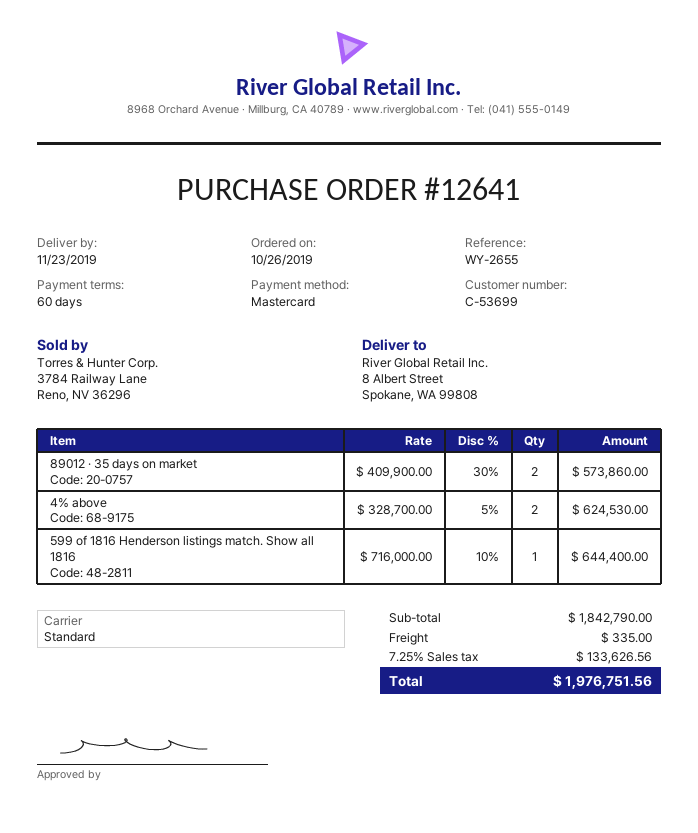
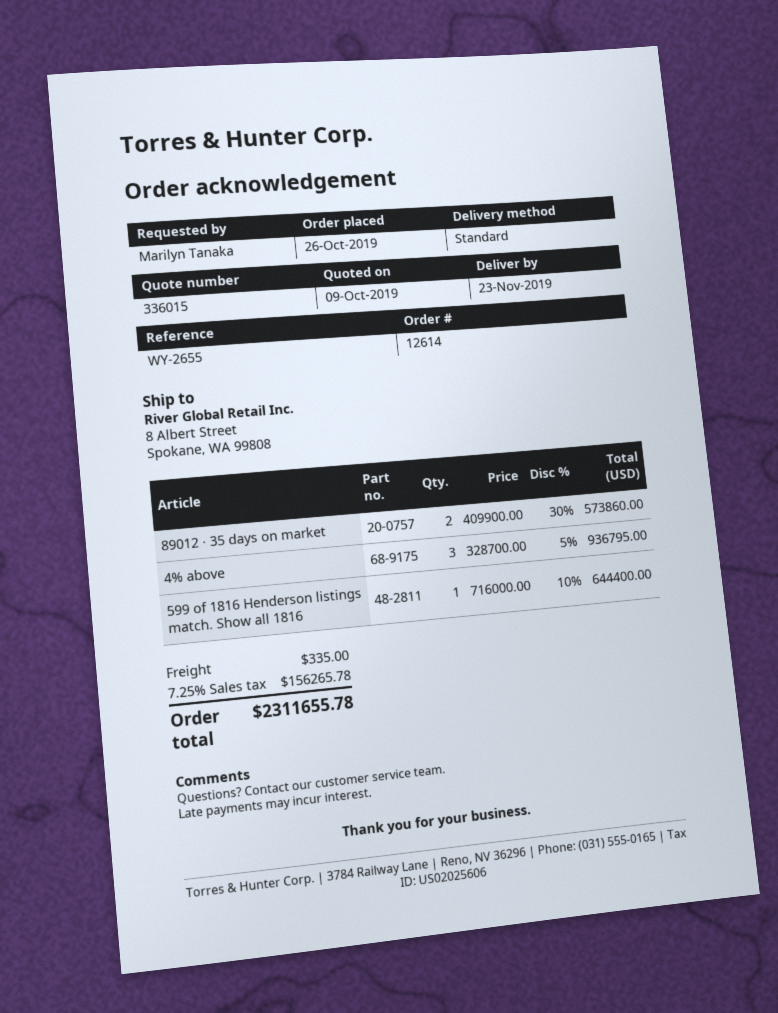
order number: 12641 -> 12614
4% above: 2 x 328700.00 - 5% = 624530.00 -> 3 x 328700.00 - 5% = 936795.00
tax: 7.25% = 133626.56 -> 7.25% = 156265.78
total: 1976751.56 -> 2311655.78

